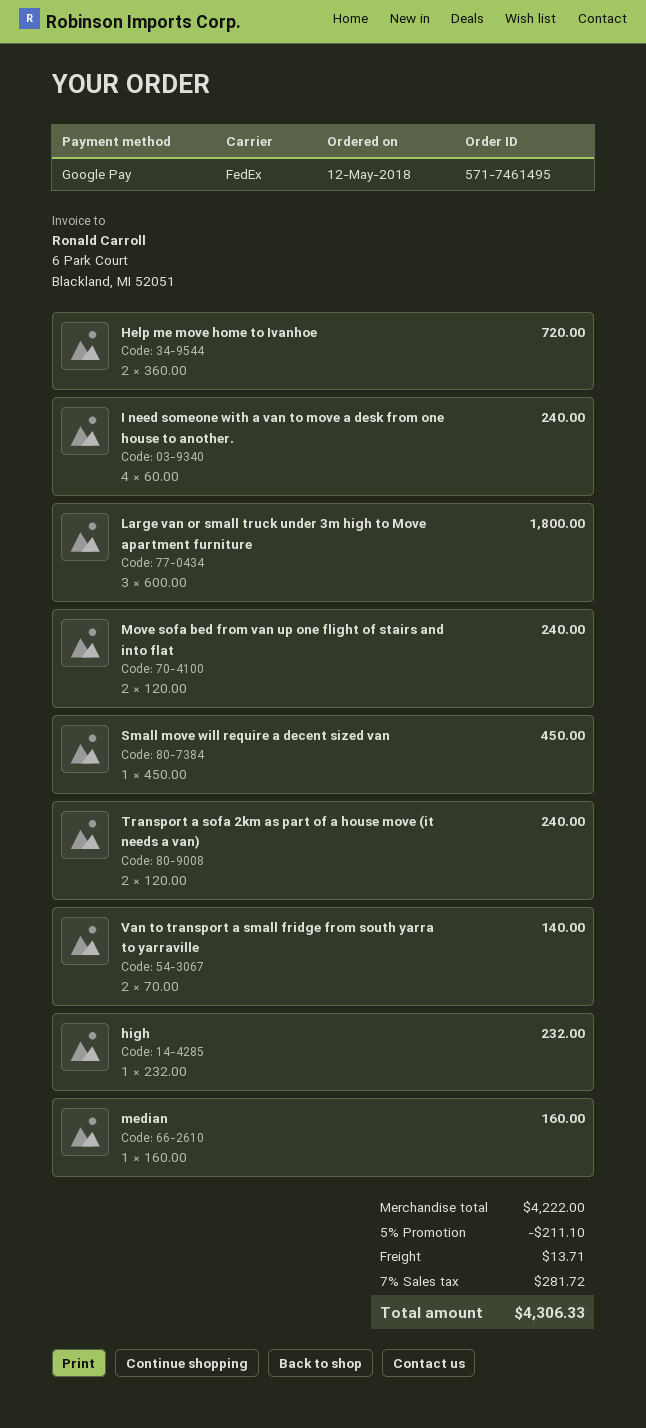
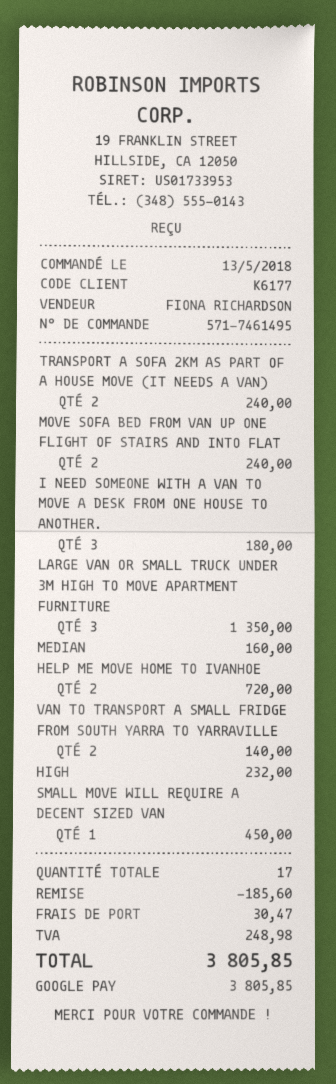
order date: 2018-05-12 -> 2018-05-13
I need someone with a van to move a desk from one house to another.: 4 for 240.00 -> 3 for 180.00
Large van or small truck under 3m high to Move apartment furniture: 3 for 1800.00 -> 3 for 1350.00
discount: 211.10 -> 185.60
shipping: 13.71 -> 30.47
tax: 281.72 -> 248.98
total: 4306.33 -> 3805.85

